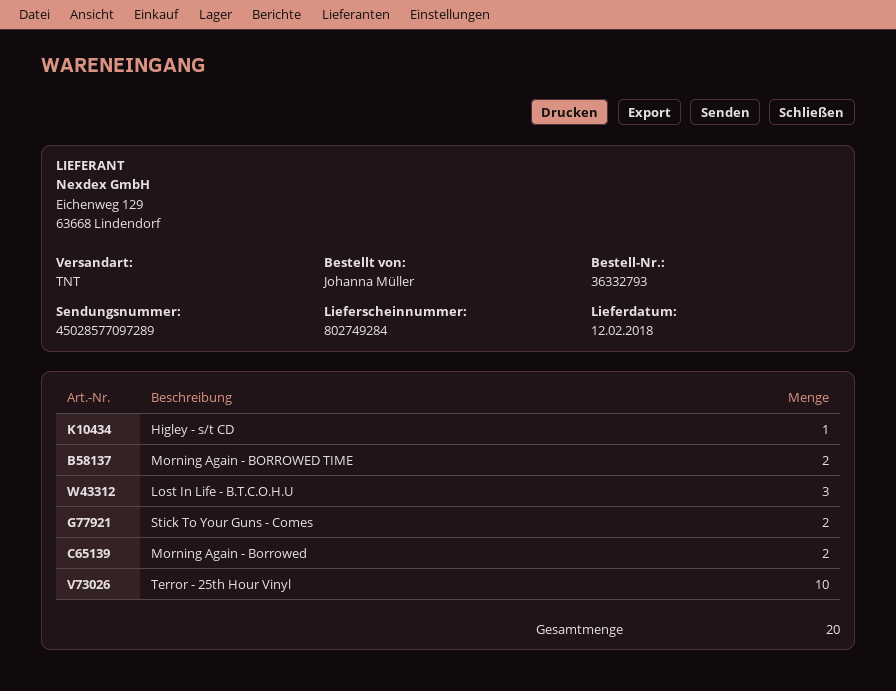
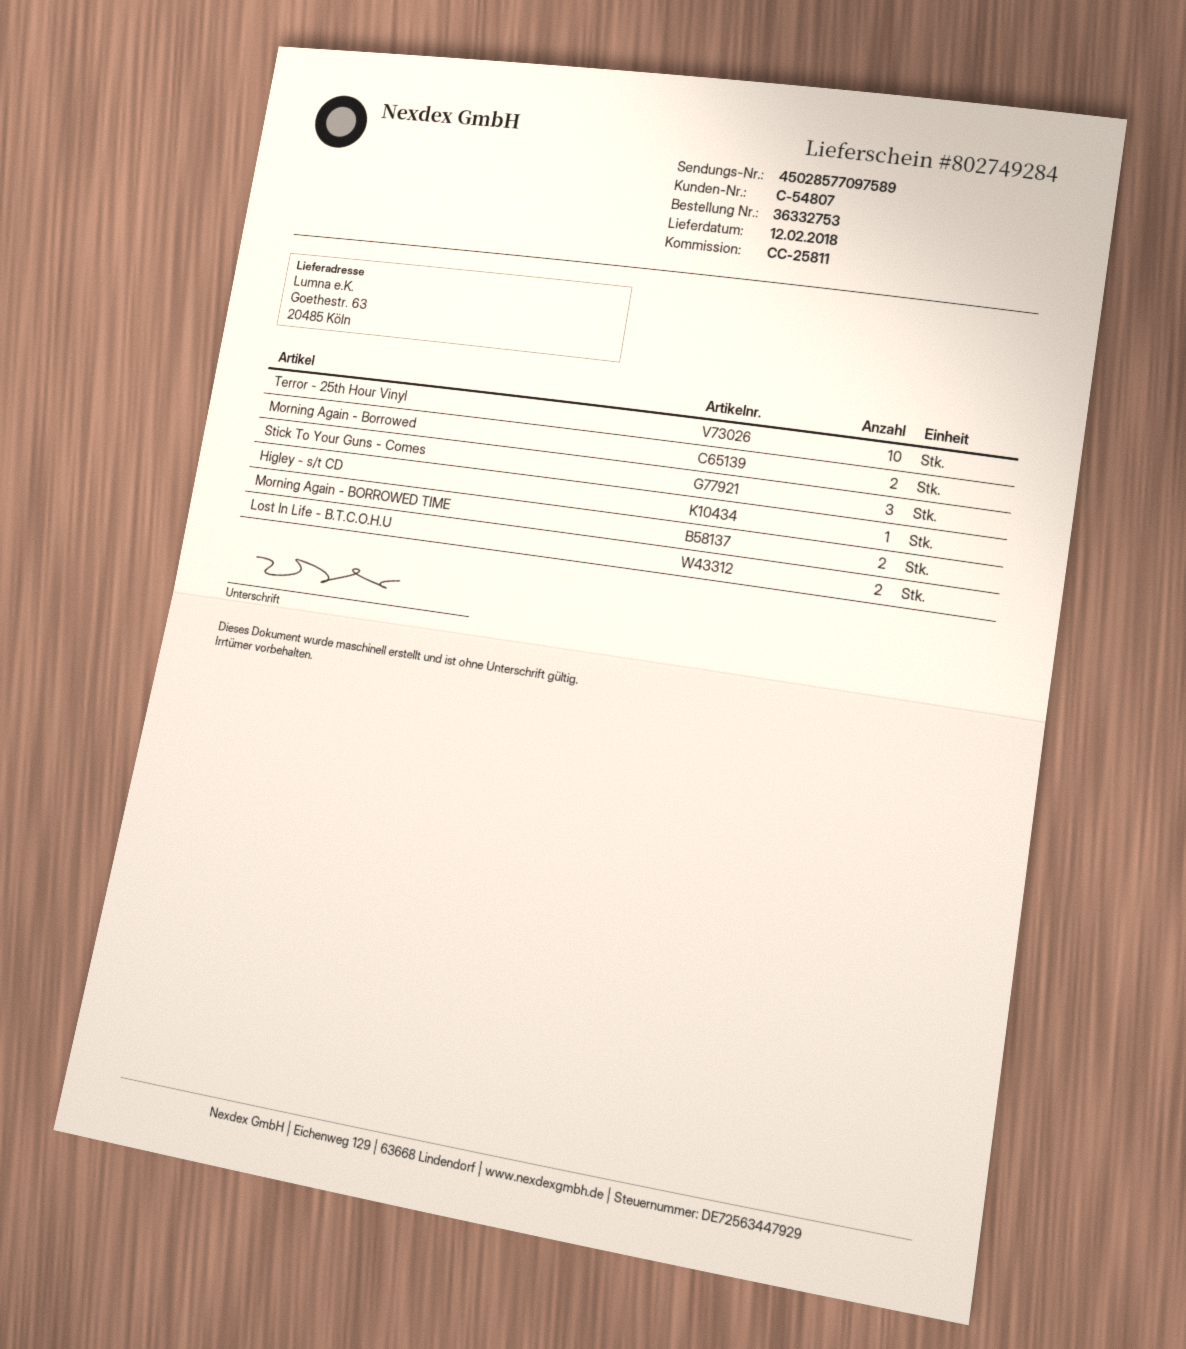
order number: 36332793 -> 36332753
tracking number: 45028577097289 -> 45028577097589
Lost In Life - B.T.C.O.H.U: 3 -> 2
Stick To Your Guns - Comes: 2 -> 3

